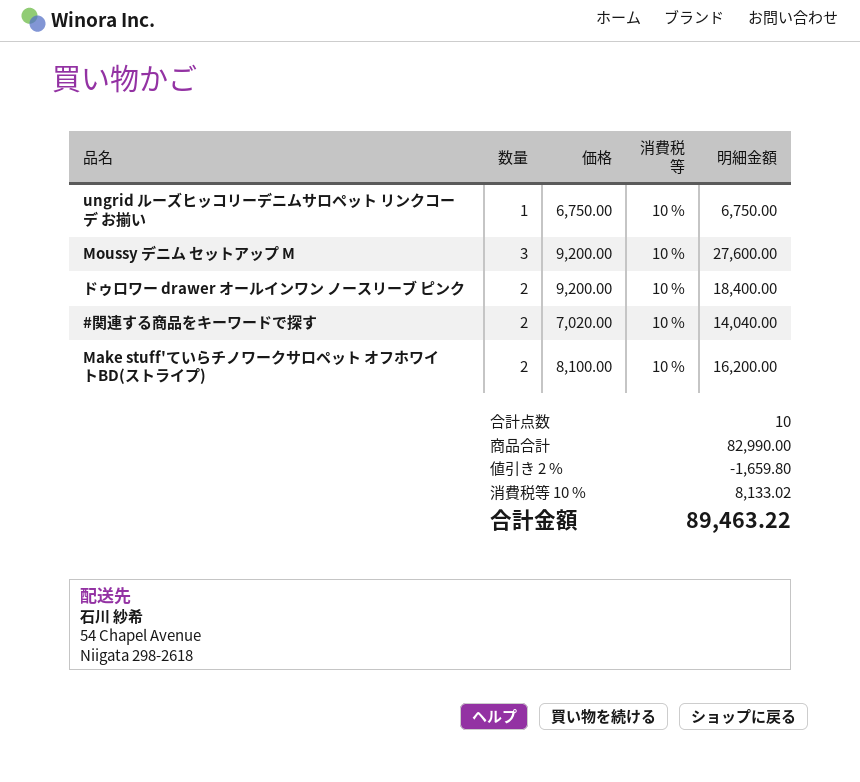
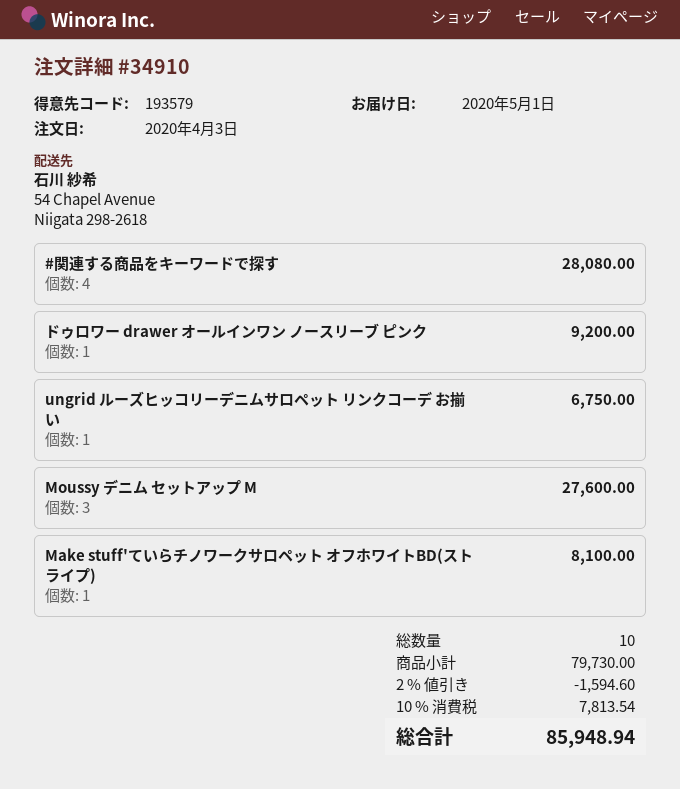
ドゥロワー drawer オールインワン ノースリーブ ピンク: 2 for 18400.00 -> 1 for 9200.00
#関連する商品をキーワードで探す: 2 for 14040.00 -> 4 for 28080.00
Make stuff'ていらチノワークサロペット オフホワイトBD(ストライプ): 2 for 16200.00 -> 1 for 8100.00
subtotal: 82990.00 -> 79730.00
discount: 2% = 1659.80 -> 2% = 1594.60
tax: 10% = 8133.02 -> 10% = 7813.54
total: 89463.22 -> 85948.94

